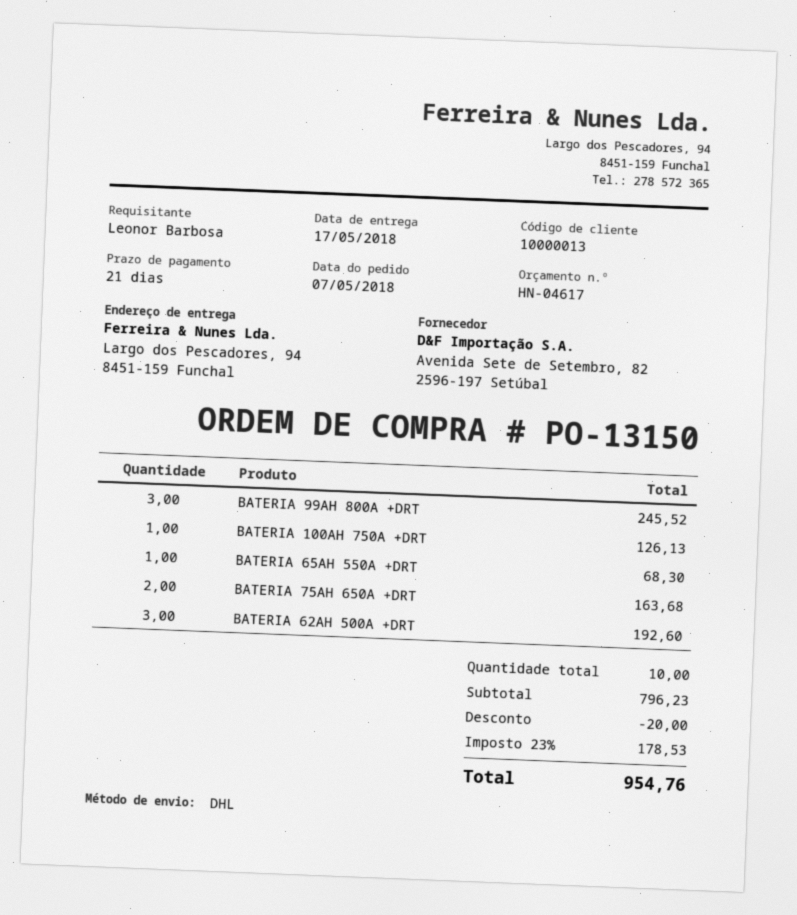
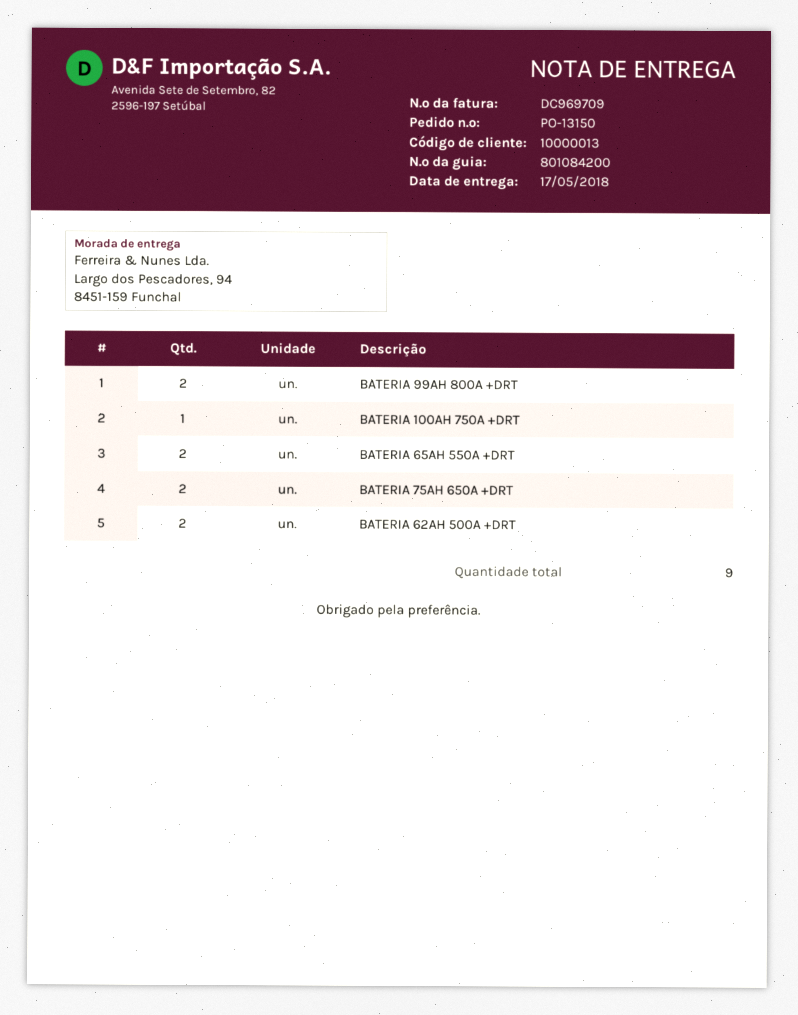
BATERIA 99AH 800A +DRT: 3 -> 2
BATERIA 65AH 550A +DRT: 1 -> 2
BATERIA 62AH 500A +DRT: 3 -> 2
total quantity: 10 -> 9

